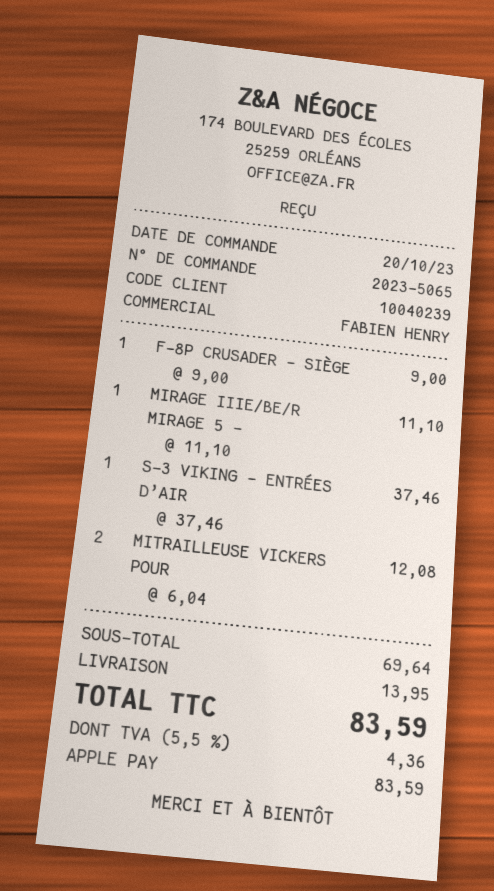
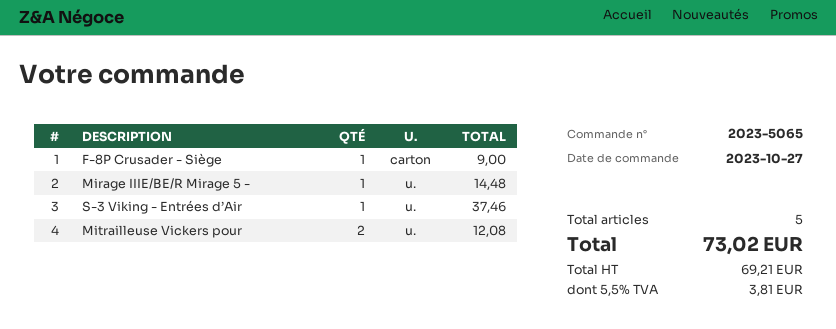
order date: 2023-10-20 -> 2023-10-27
MIRAGE IIIE/BE/R MIRAGE 5 -: 1 for 11.10 -> 1 for 14.48
shipping: 13.95 -> none
tax: 5.5% = 4.36 -> 5.5% = 3.81
total: 83.59 -> 73.02

